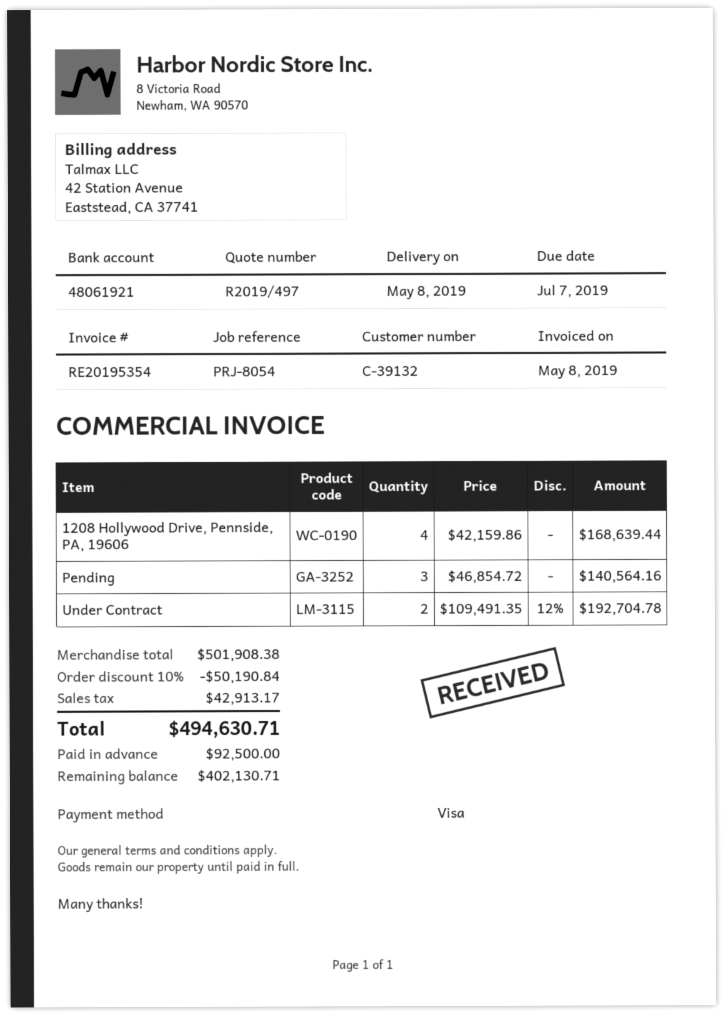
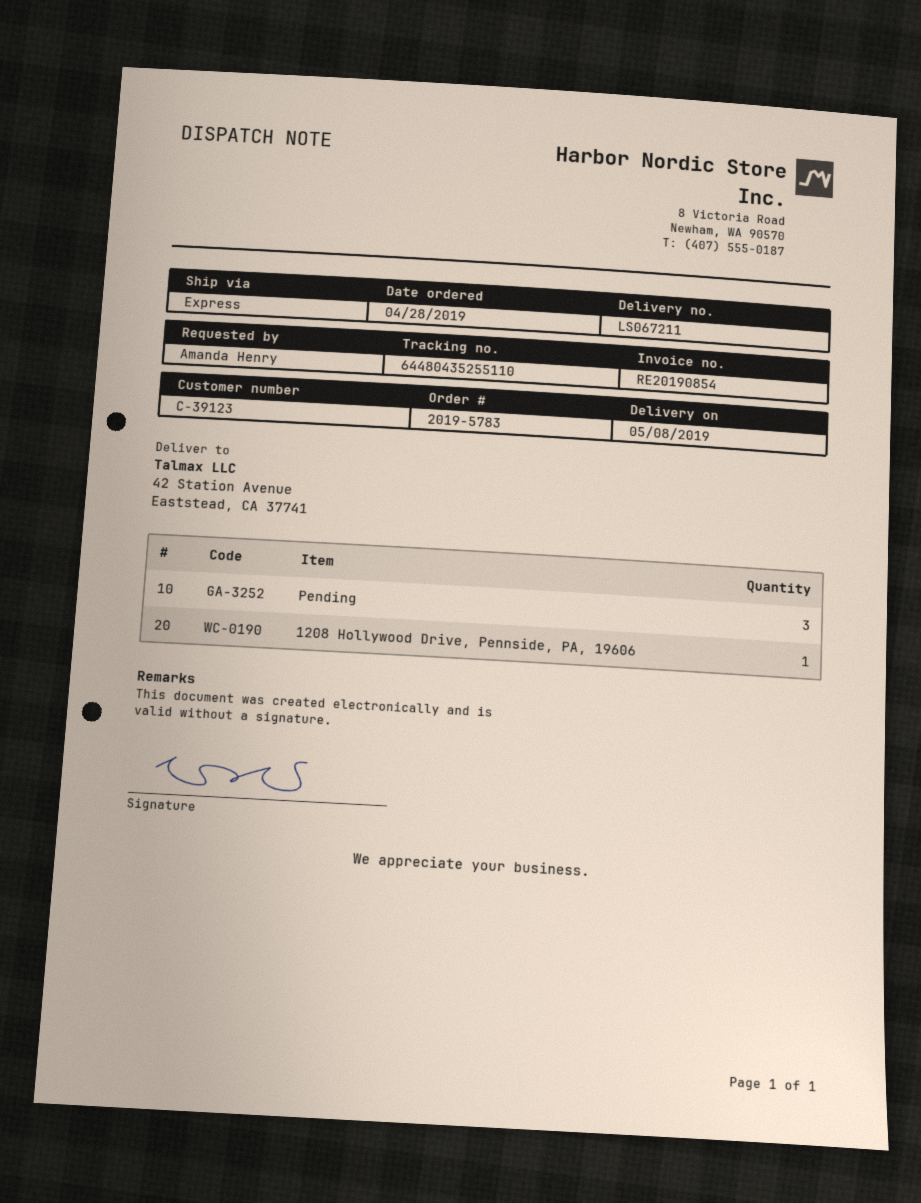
invoice number: RE20195354 -> RE20190854
customer number: C-39132 -> C-39123
1208 Hollywood Drive, Pennside, PA, 19606: 4 -> 1
Under Contract: 2 -> none

